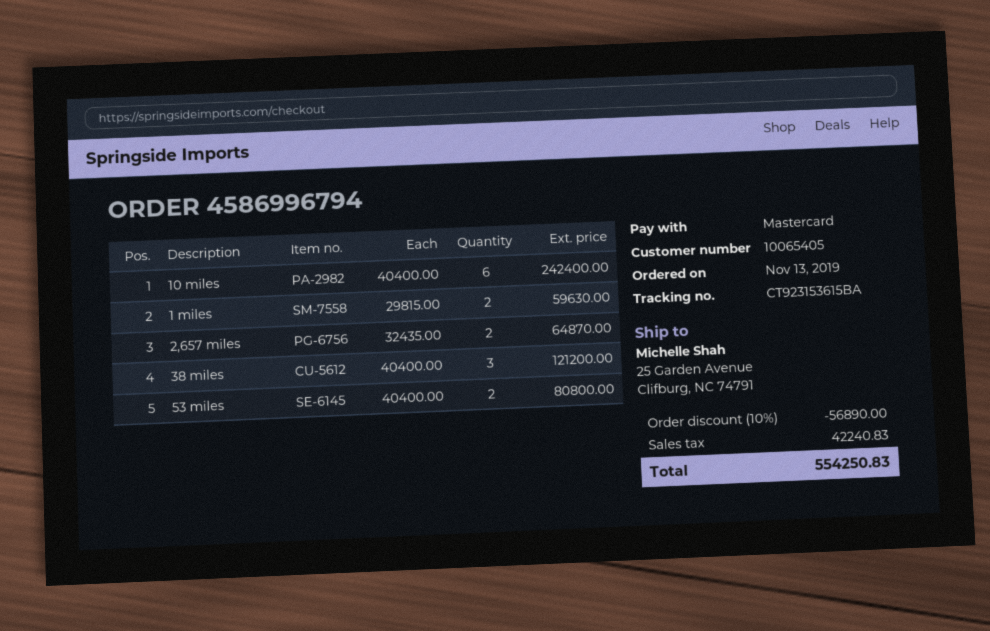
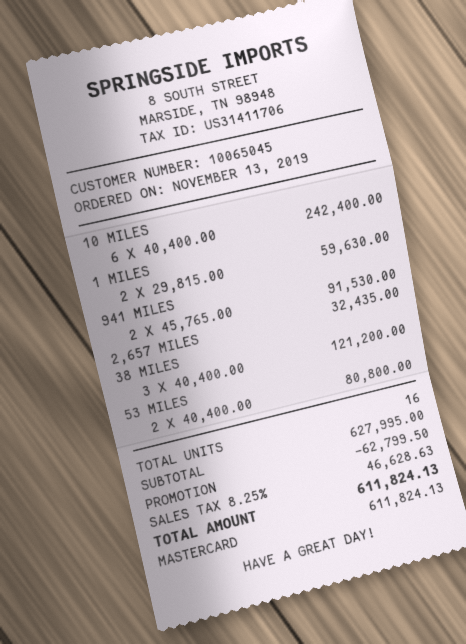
customer number: 10065405 -> 10065045
2,657 miles: 2 x 32435.00 = 64870.00 -> 1 x 32435.00 = 32435.00
941 MILES: none -> 2 x 45765.00 = 91530.00
discount: 56890.00 -> 62799.50
tax: 42240.83 -> 46628.63
total: 554250.83 -> 611824.13

